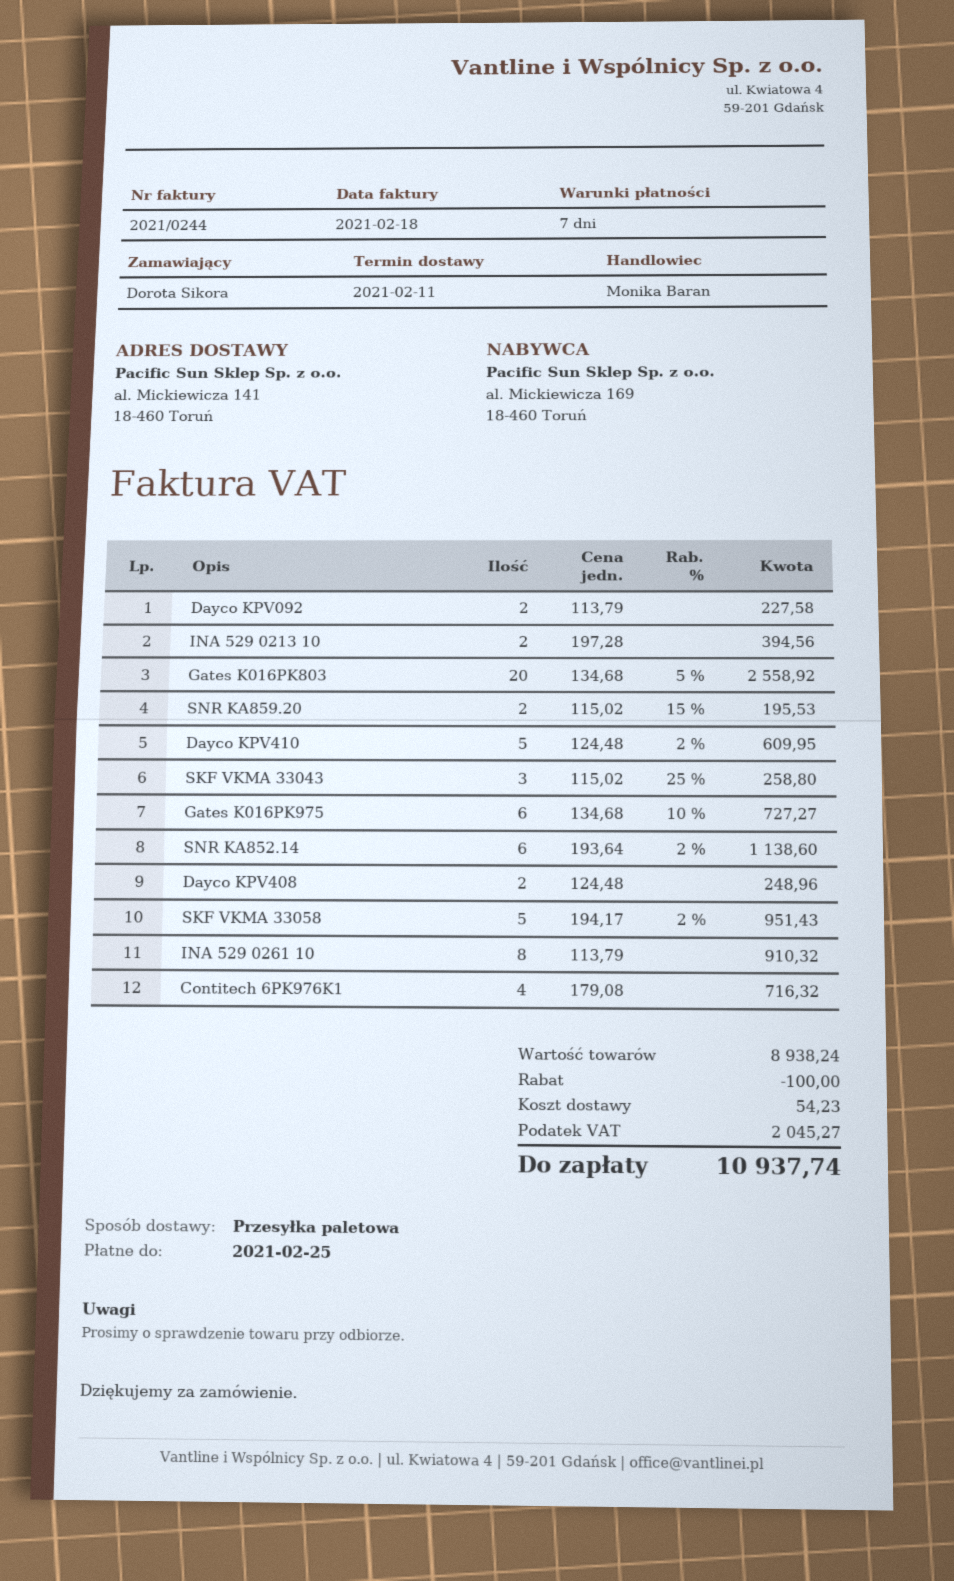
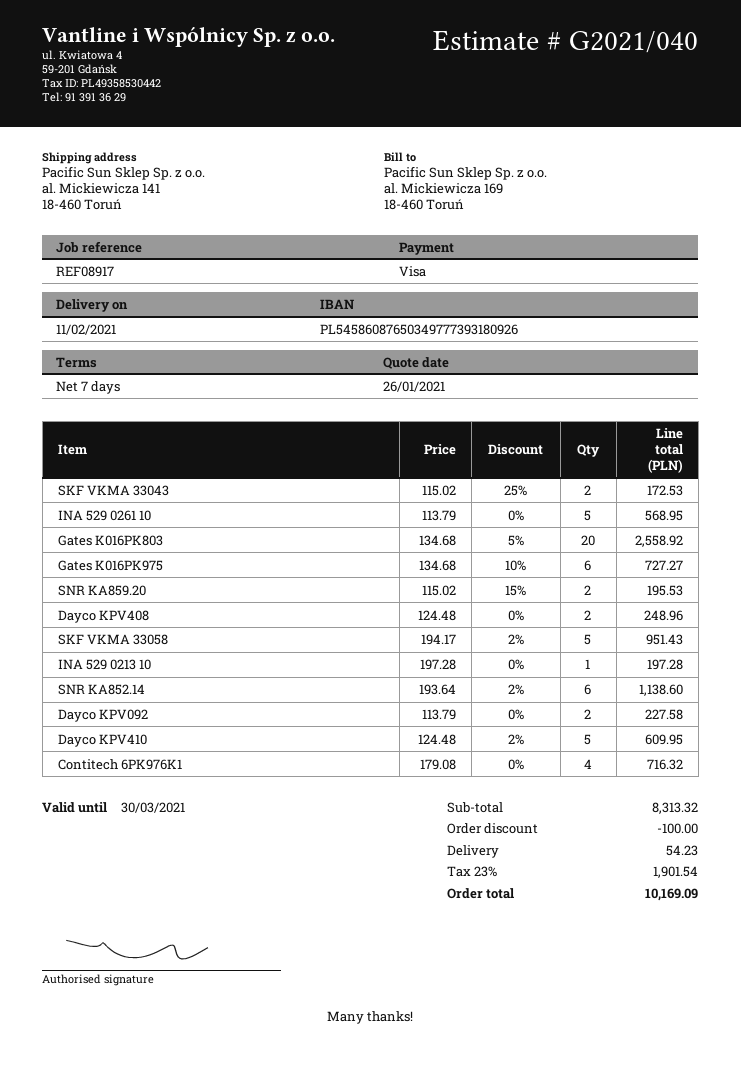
INA 529 0213 10: 2 x 197.28 = 394.56 -> 1 x 197.28 = 197.28
SKF VKMA 33043: 3 x 115.02 - 25% = 258.80 -> 2 x 115.02 - 25% = 172.53
INA 529 0261 10: 8 x 113.79 = 910.32 -> 5 x 113.79 = 568.95
subtotal: 8938.24 -> 8313.32
tax: 2045.27 -> 1901.54
total: 10937.74 -> 10169.09

